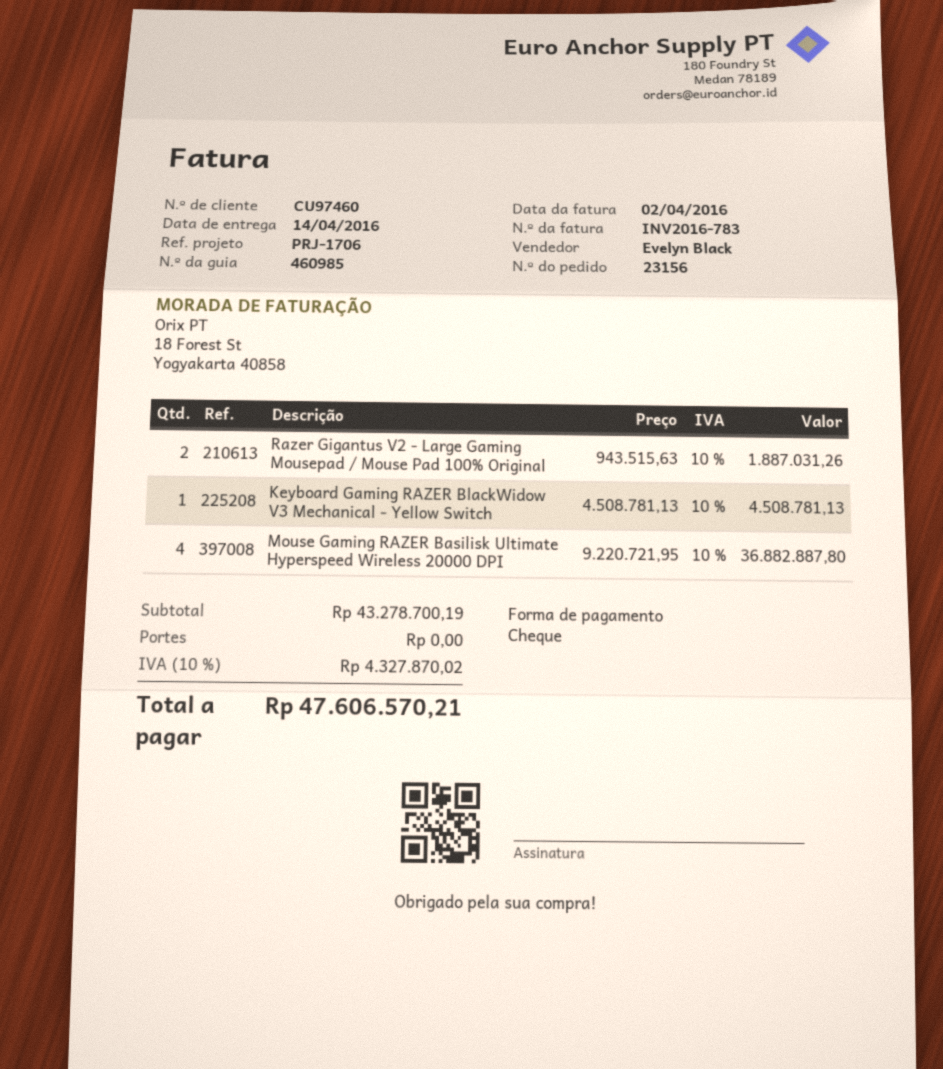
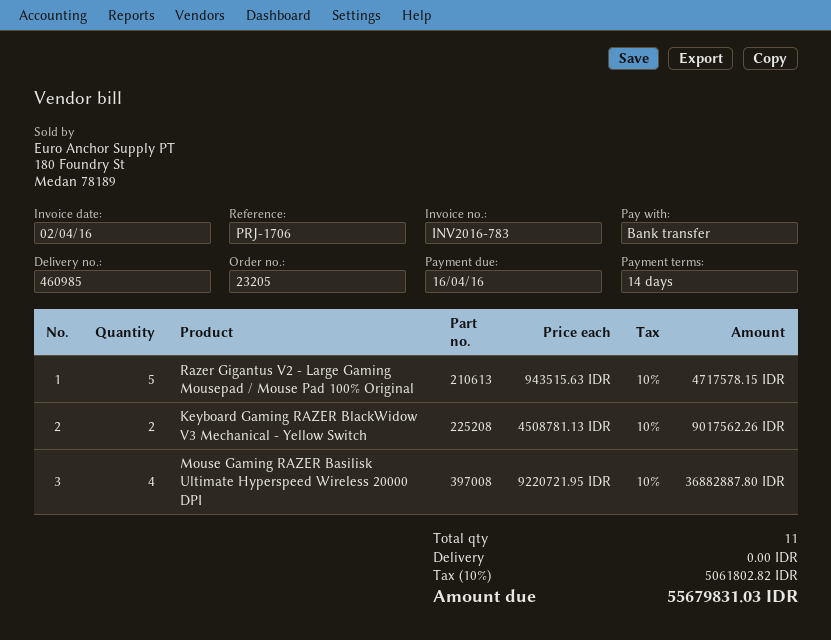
order number: 23156 -> 23205
payment method: cheque -> bank transfer
Razer Gigantus V2 - Large Gaming Mousepad / Mouse Pad 100% Original: 2 x 943515.63 = 1887031.26 -> 5 x 943515.63 = 4717578.15
Keyboard Gaming RAZER BlackWidow V3 Mechanical - Yellow Switch: 1 x 4508781.13 = 4508781.13 -> 2 x 4508781.13 = 9017562.26
tax: 10% = 4327870.02 -> 10% = 5061802.82
total: 47606570.21 -> 55679831.03

